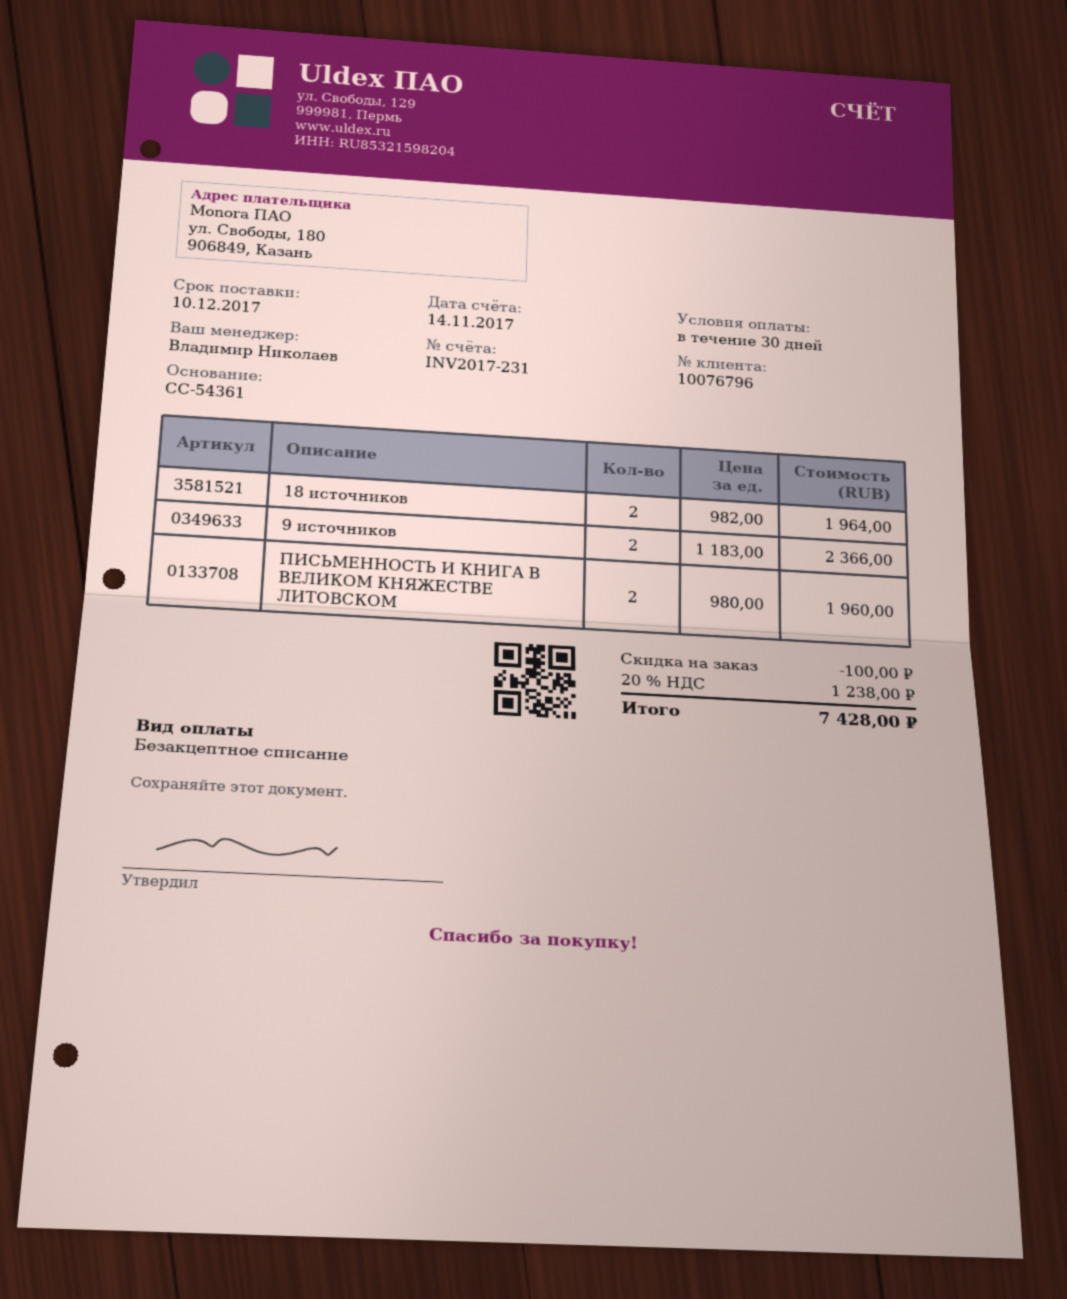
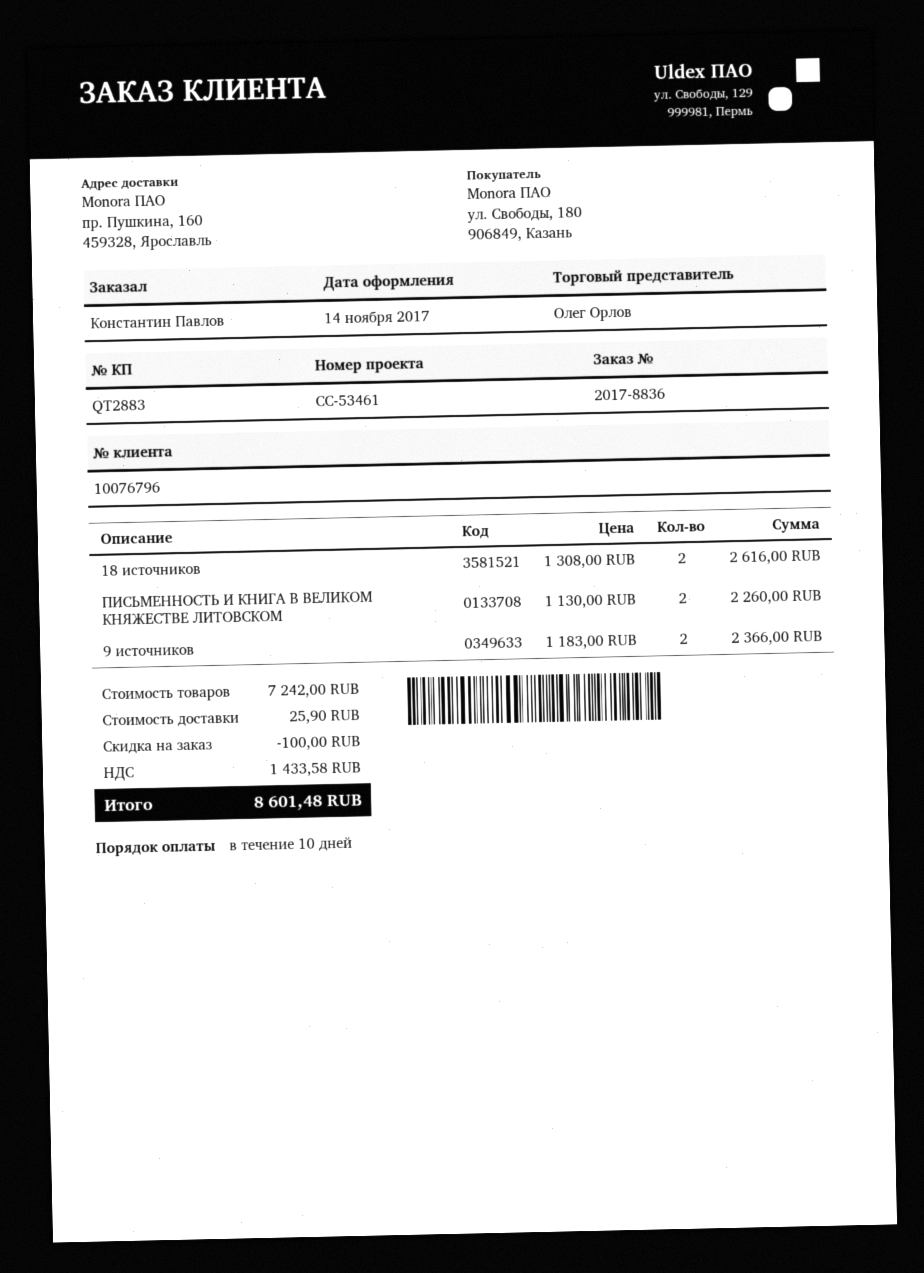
payment terms: 30 days -> 10 days
reference: CC-54361 -> CC-53461
sales rep: Владимир Николаев -> Олег Орлов
18 источников: 2 x 982.00 = 1964.00 -> 2 x 1308.00 = 2616.00
ПИСЬМЕННОСТЬ И КНИГА В ВЕЛИКОМ КНЯЖЕСТВЕ ЛИТОВСКОМ: 2 x 980.00 = 1960.00 -> 2 x 1130.00 = 2260.00
shipping: none -> 25.90
tax: 1238.00 -> 1433.58
total: 7428.00 -> 8601.48

